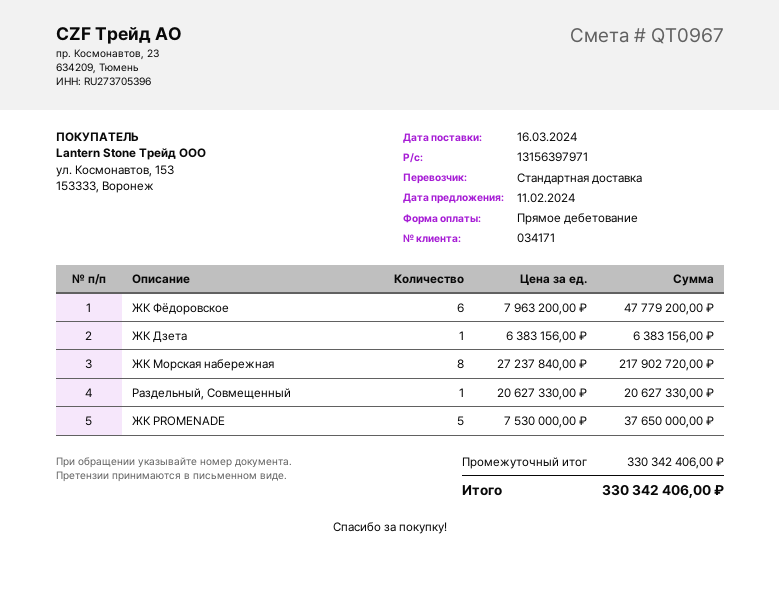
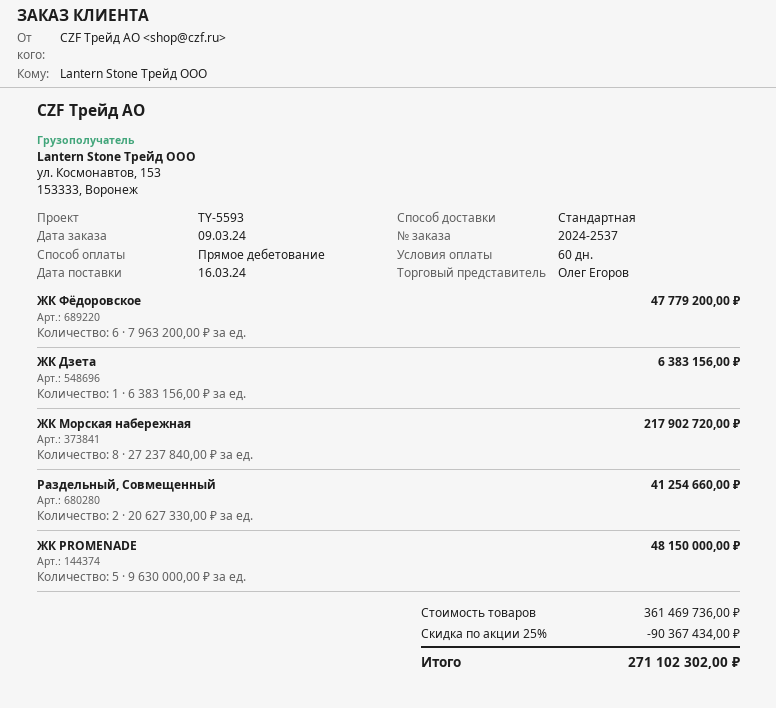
Раздельный, Совмещенный: 1 x 20627330.00 = 20627330.00 -> 2 x 20627330.00 = 41254660.00
ЖК PROMENADE: 5 x 7530000.00 = 37650000.00 -> 5 x 9630000.00 = 48150000.00
subtotal: 330342406.00 -> 361469736.00
discount: none -> 25% = 90367434.00
total: 330342406.00 -> 271102302.00

